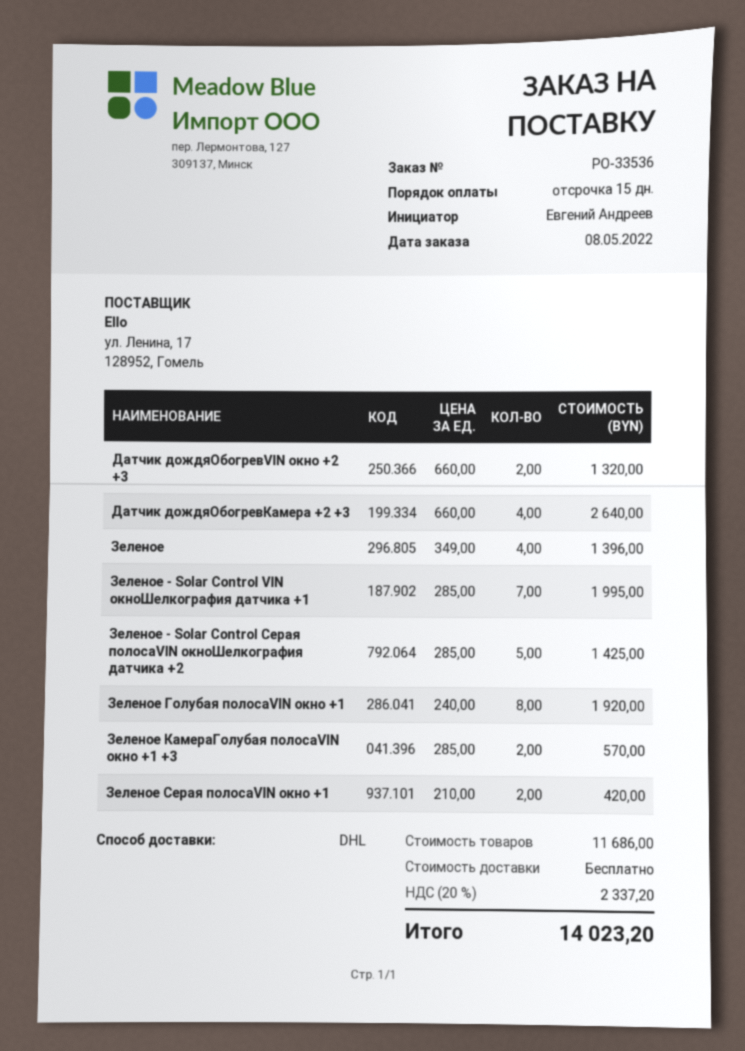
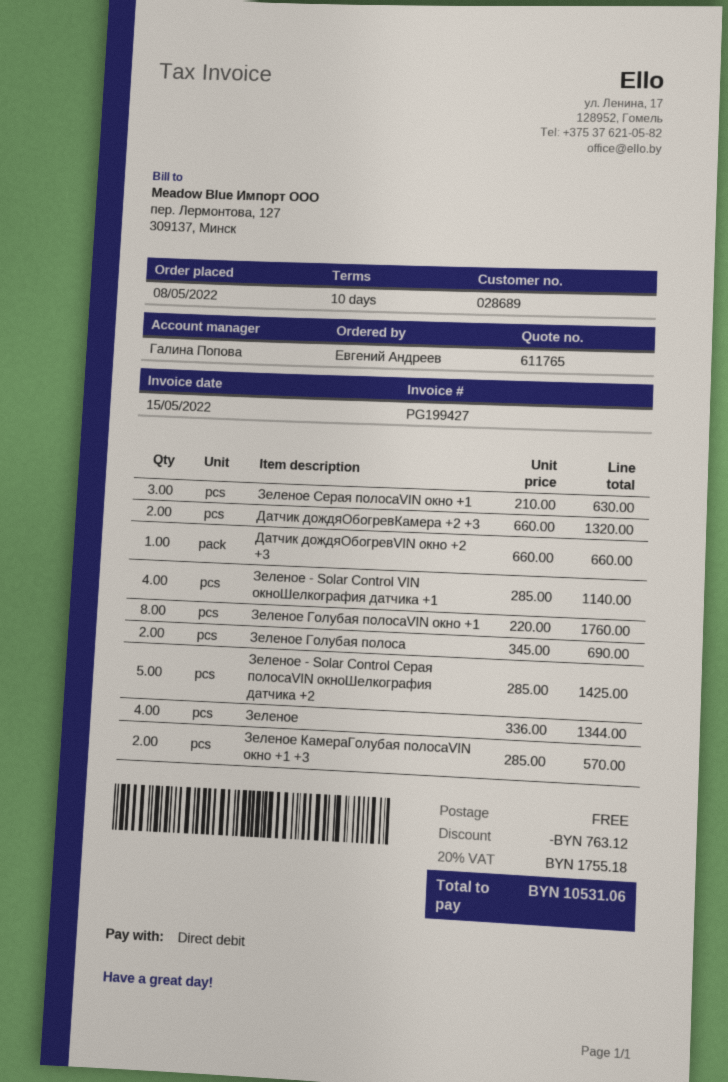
payment terms: 15 days -> 10 days
Датчик дождяОбогревVIN окно +2 +3: 2 x 660.00 = 1320.00 -> 1 x 660.00 = 660.00
Датчик дождяОбогревКамера +2 +3: 4 x 660.00 = 2640.00 -> 2 x 660.00 = 1320.00
Зеленое: 4 x 349.00 = 1396.00 -> 4 x 336.00 = 1344.00
Зеленое - Solar Control VIN окноШелкография датчика +1: 7 x 285.00 = 1995.00 -> 4 x 285.00 = 1140.00
Зеленое Голубая полосаVIN окно +1: 8 x 240.00 = 1920.00 -> 8 x 220.00 = 1760.00
Зеленое Серая полосаVIN окно +1: 2 x 210.00 = 420.00 -> 3 x 210.00 = 630.00
Зеленое Голубая полоса: none -> 2 x 345.00 = 690.00
discount: none -> 763.12
tax: 20% = 2337.20 -> 20% = 1755.18
total: 14023.20 -> 10531.06

